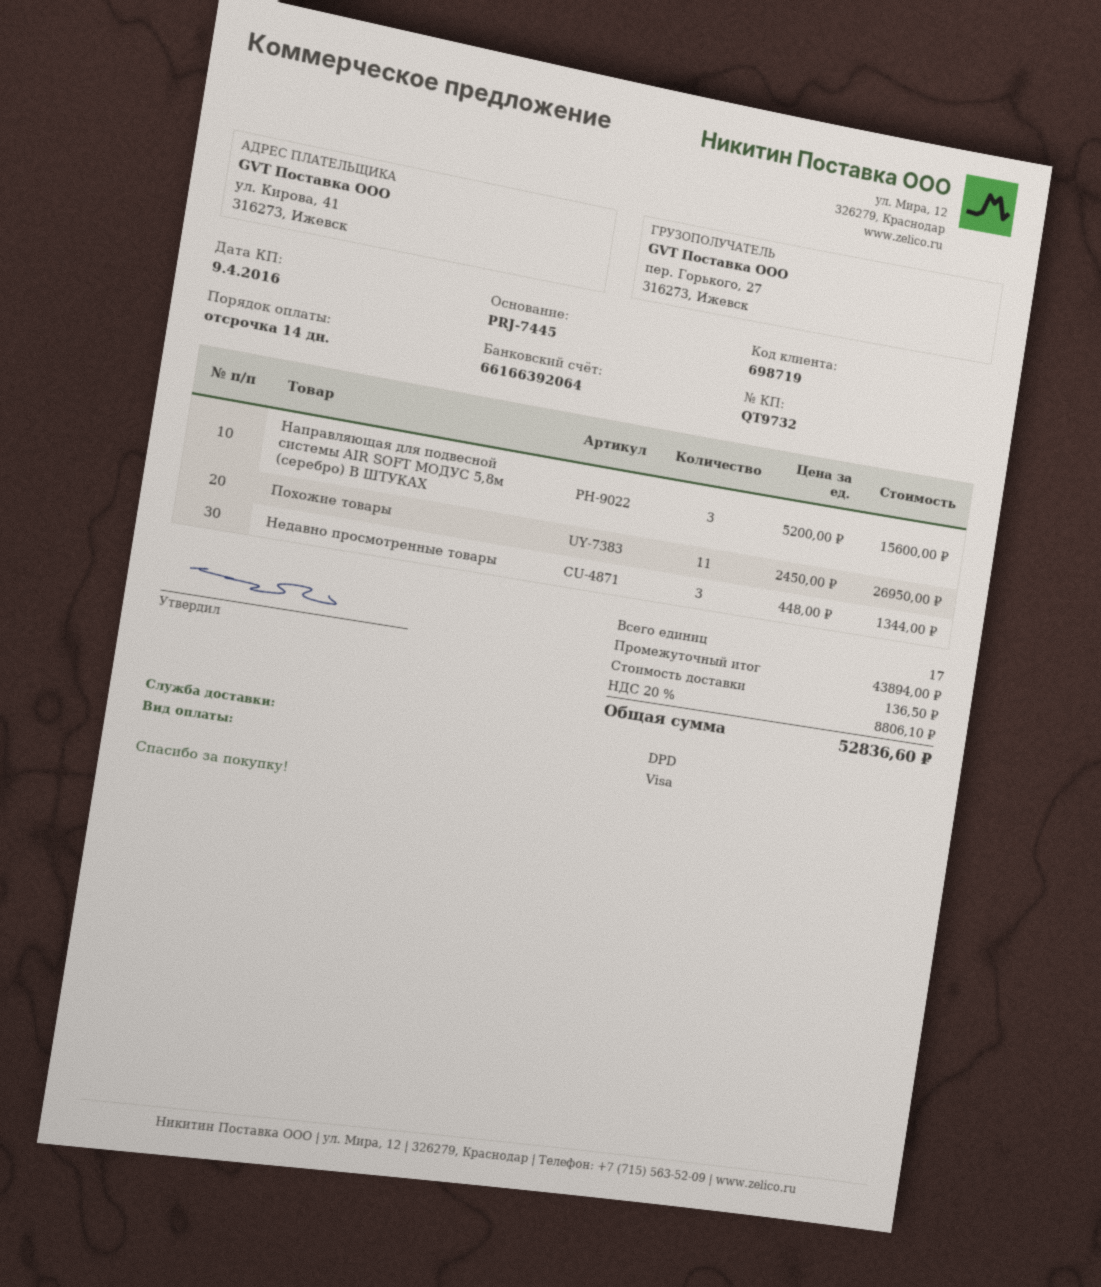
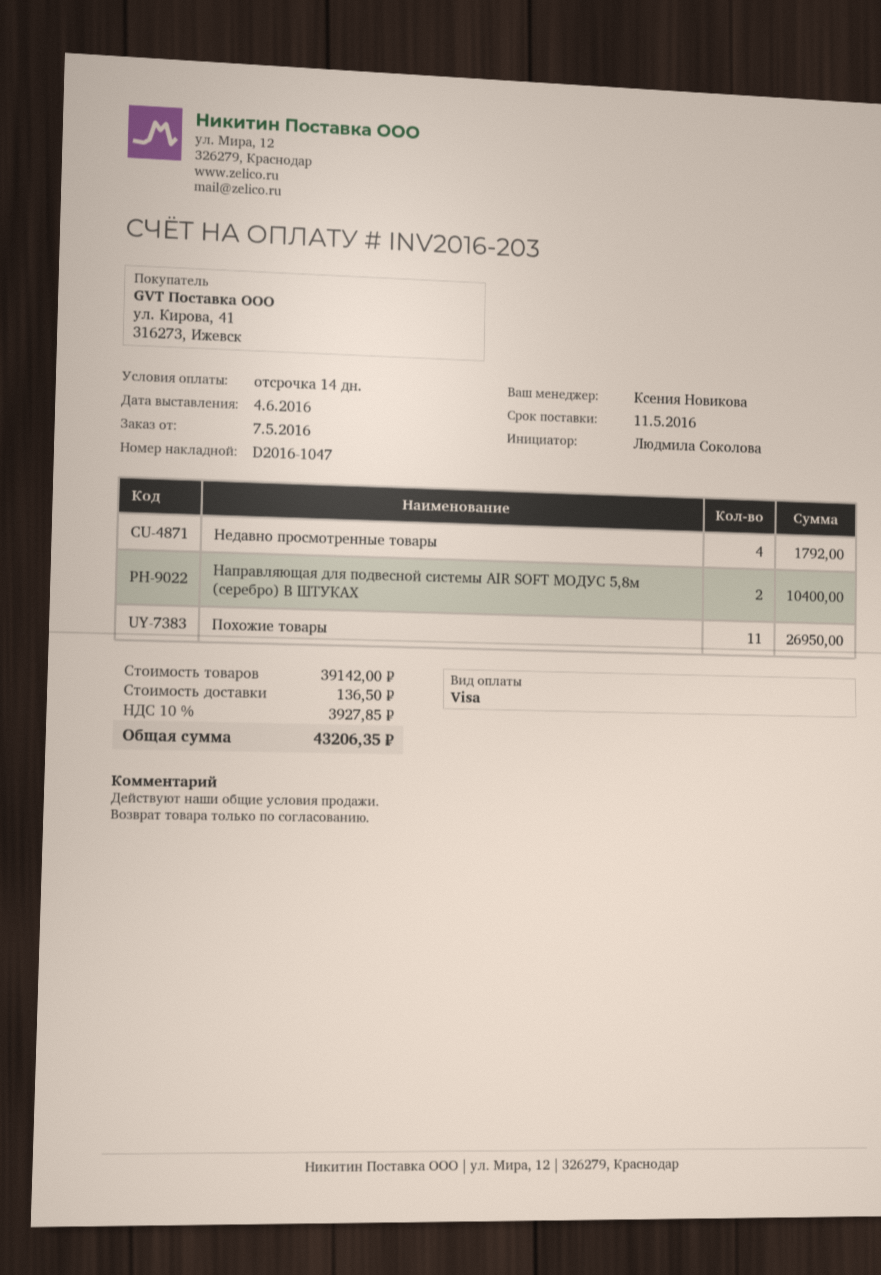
Направляющая для подвесной системы AIR SOFT МОДУС 5,8м (серебро) В ШТУКАХ: 3 for 15600.00 -> 2 for 10400.00
Недавно просмотренные товары: 3 for 1344.00 -> 4 for 1792.00
subtotal: 43894.00 -> 39142.00
tax: 20% = 8806.10 -> 10% = 3927.85
total: 52836.60 -> 43206.35

